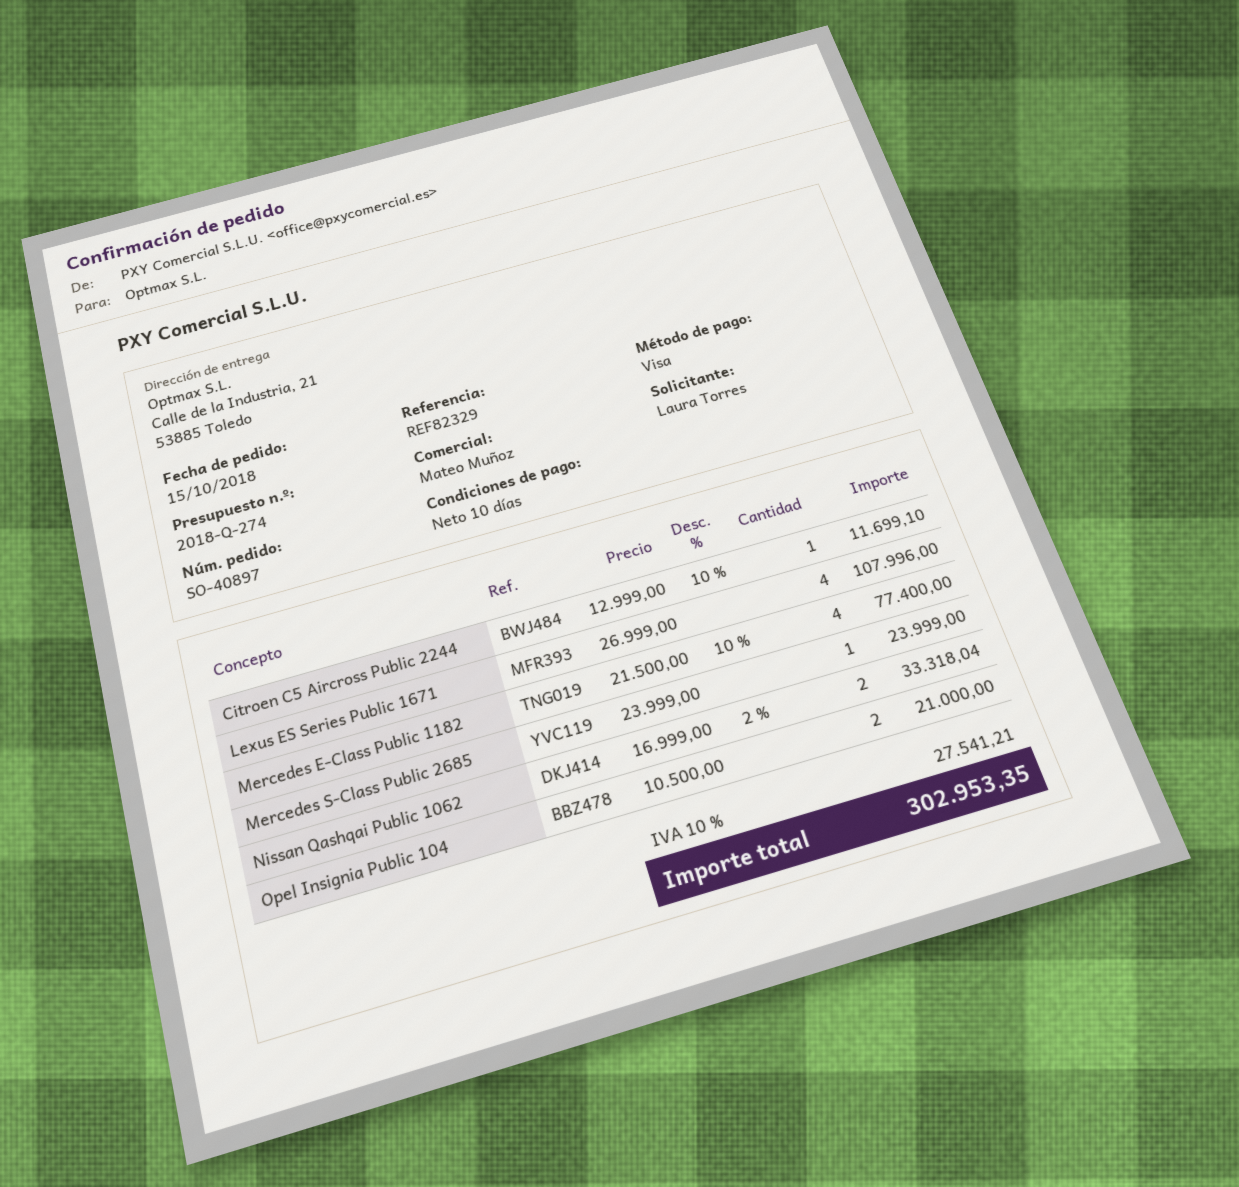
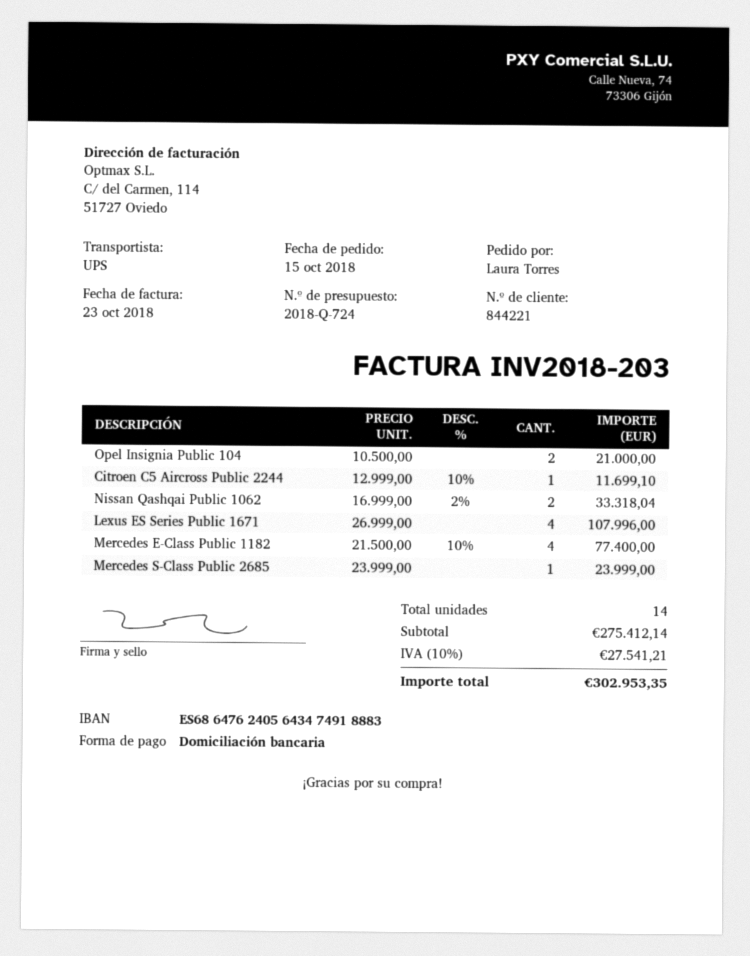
quote number: 2018-Q-274 -> 2018-Q-724
payment method: Visa -> direct debit

